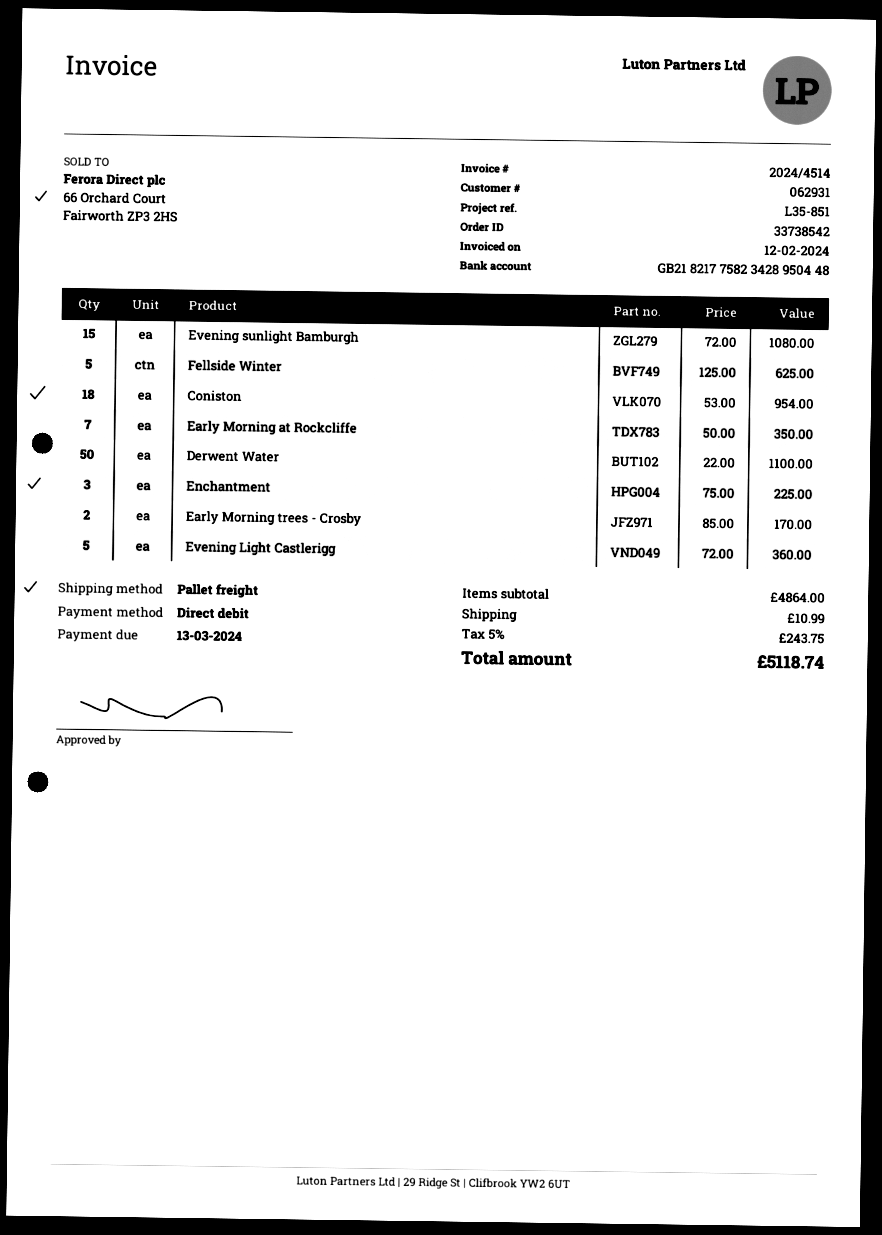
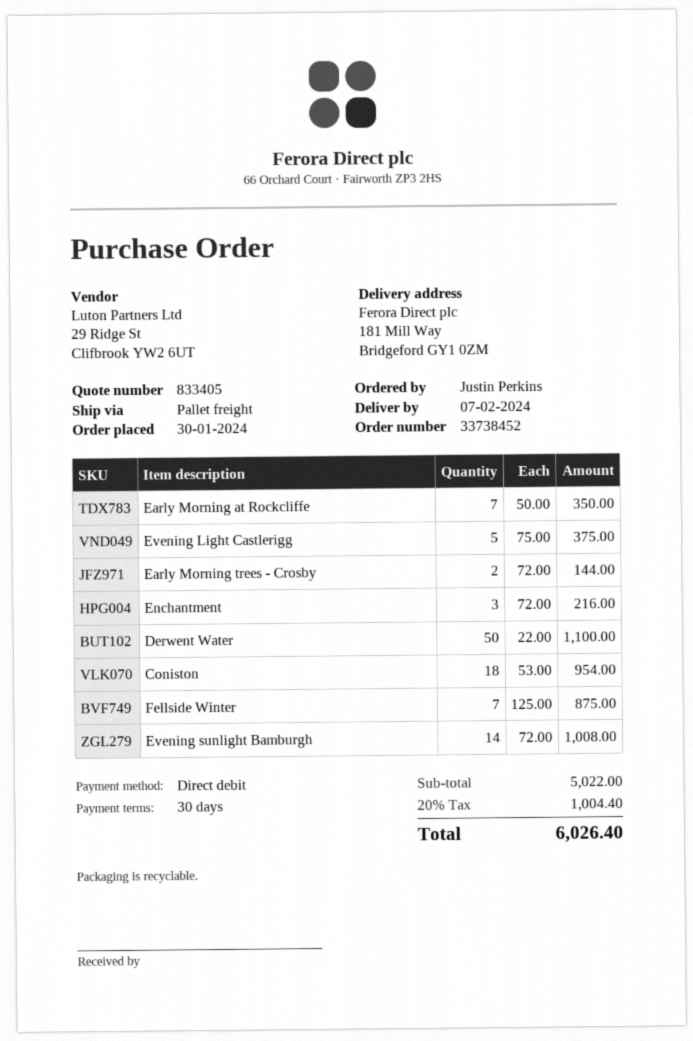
order number: 33738542 -> 33738452
Evening sunlight Bamburgh: 15 x 72.00 = 1080.00 -> 14 x 72.00 = 1008.00
Fellside Winter: 5 x 125.00 = 625.00 -> 7 x 125.00 = 875.00
Enchantment: 3 x 75.00 = 225.00 -> 3 x 72.00 = 216.00
Early Morning trees - Crosby: 2 x 85.00 = 170.00 -> 2 x 72.00 = 144.00
Evening Light Castlerigg: 5 x 72.00 = 360.00 -> 5 x 75.00 = 375.00
subtotal: 4864.00 -> 5022.00
shipping: 10.99 -> none
tax: 5% = 243.75 -> 20% = 1004.40
total: 5118.74 -> 6026.40

